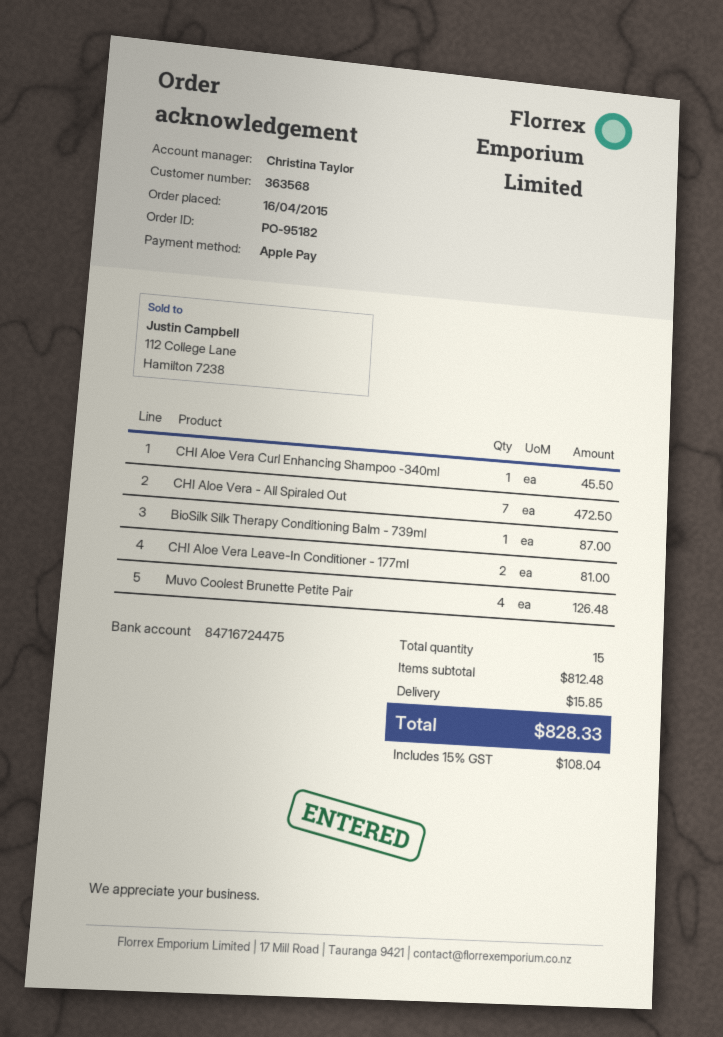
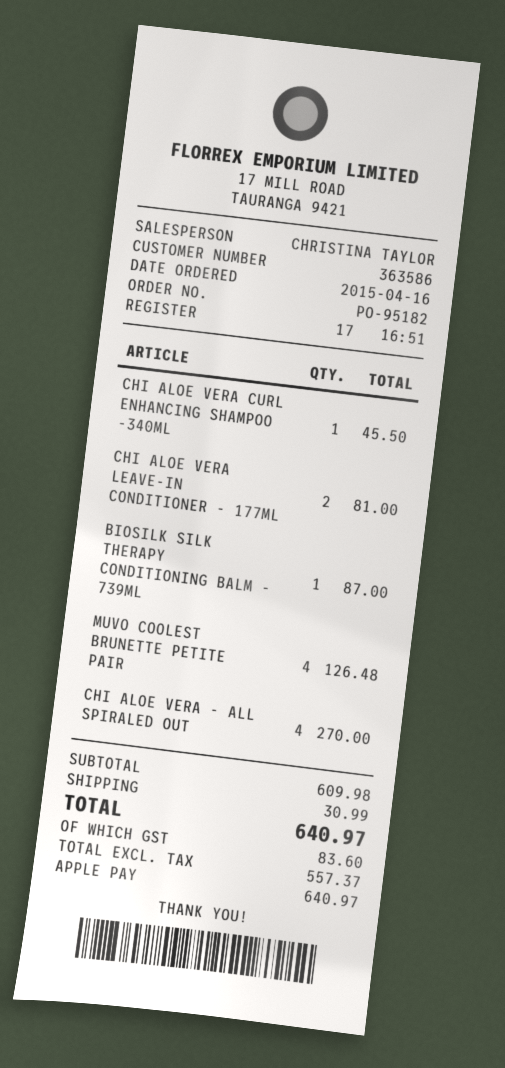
customer number: 363568 -> 363586
CHI Aloe Vera - All Spiraled Out: 7 for 472.50 -> 4 for 270.00
subtotal: 812.48 -> 609.98
shipping: 15.85 -> 30.99
tax: 108.04 -> 83.60
total: 828.33 -> 640.97

